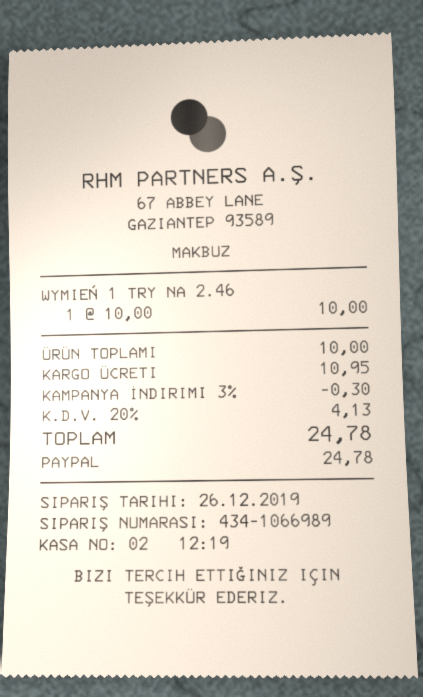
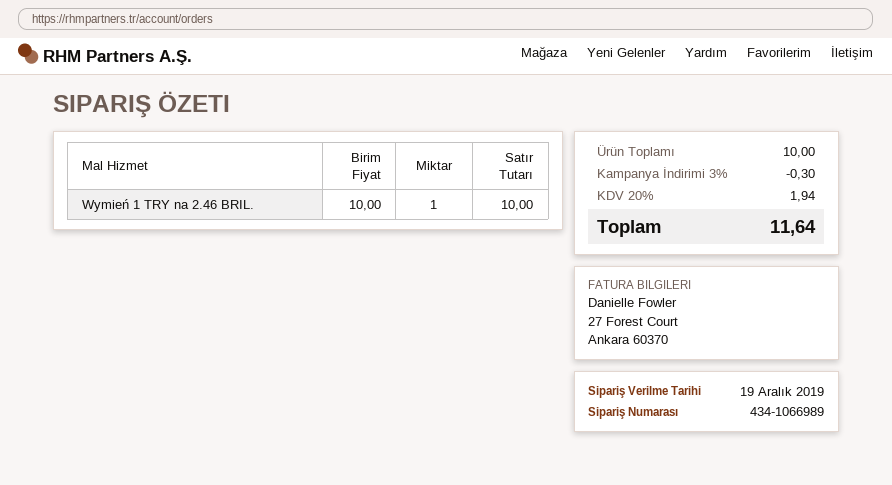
order date: 2019-12-26 -> 2019-12-19
shipping: 10.95 -> none
tax: 20% = 4.13 -> 20% = 1.94
total: 24.78 -> 11.64

